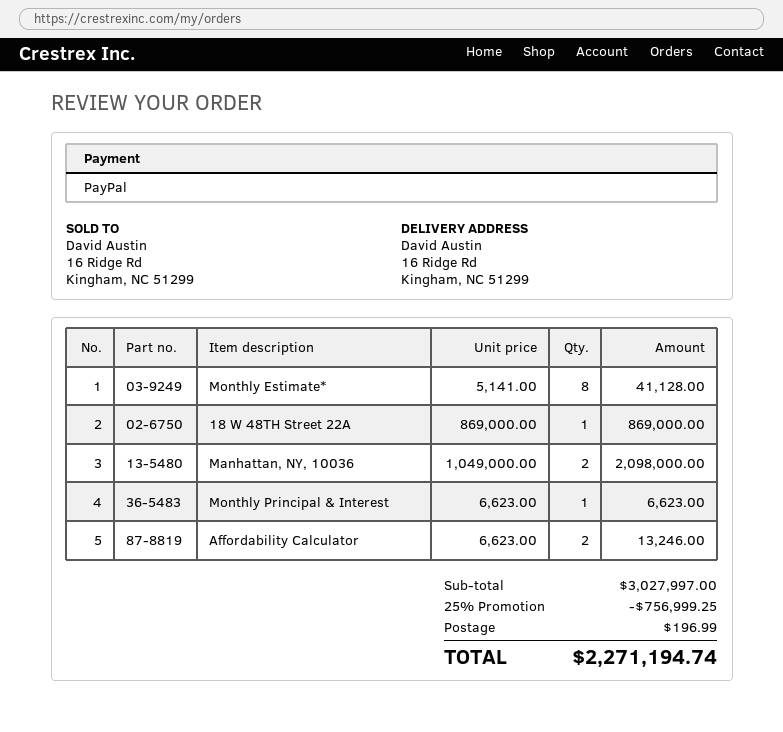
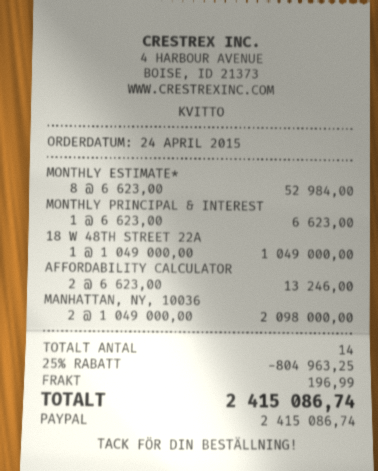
Monthly Estimate*: 8 x 5141.00 = 41128.00 -> 8 x 6623.00 = 52984.00
18 W 48TH Street 22A: 1 x 869000.00 = 869000.00 -> 1 x 1049000.00 = 1049000.00
discount: 25% = 756999.25 -> 25% = 804963.25
total: 2271194.74 -> 2415086.74

